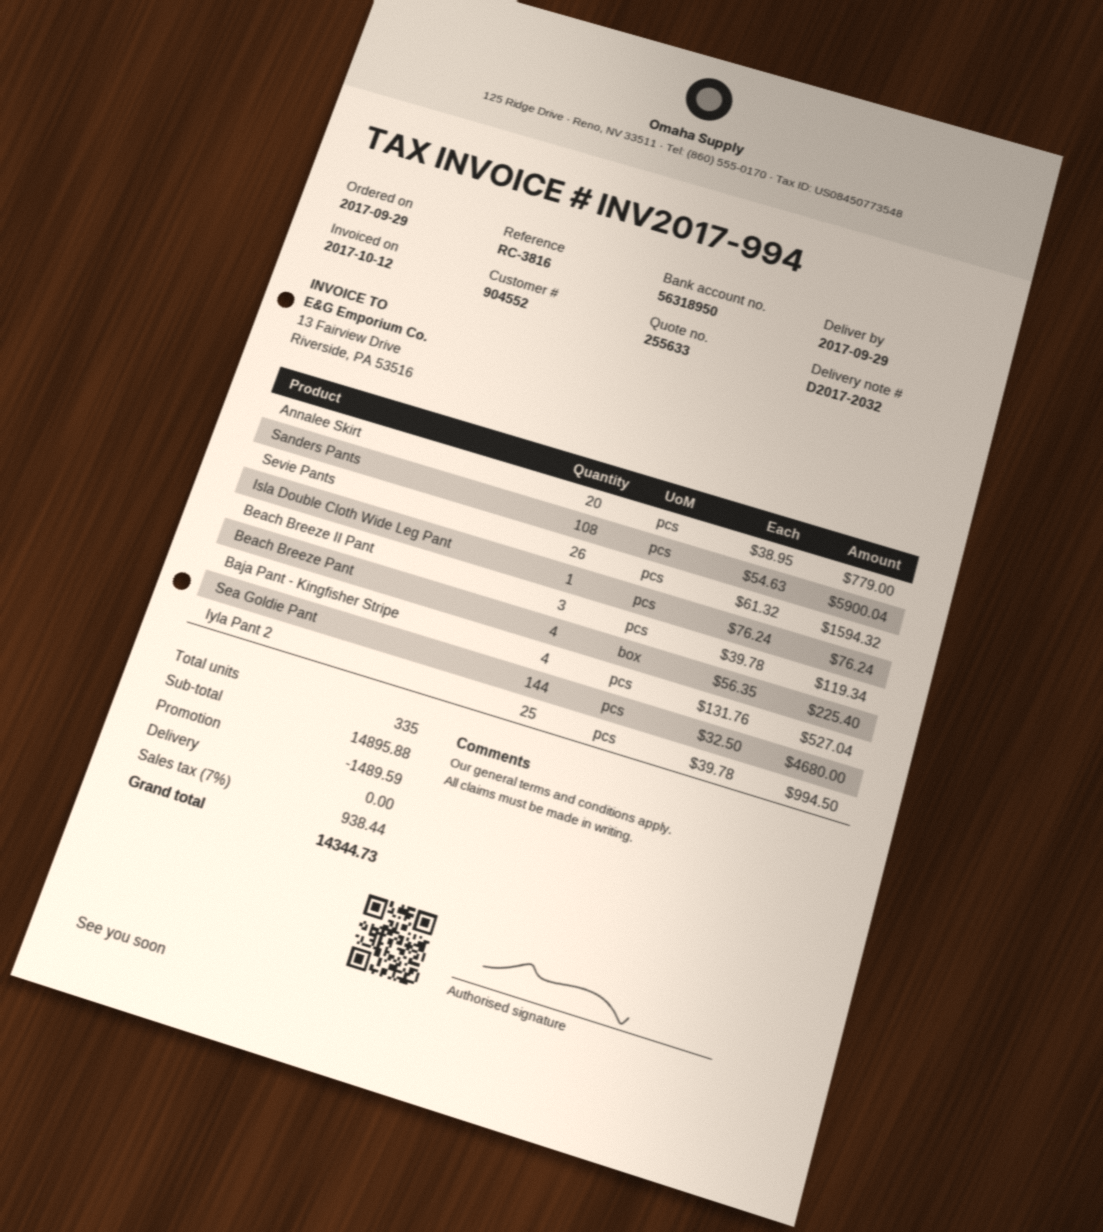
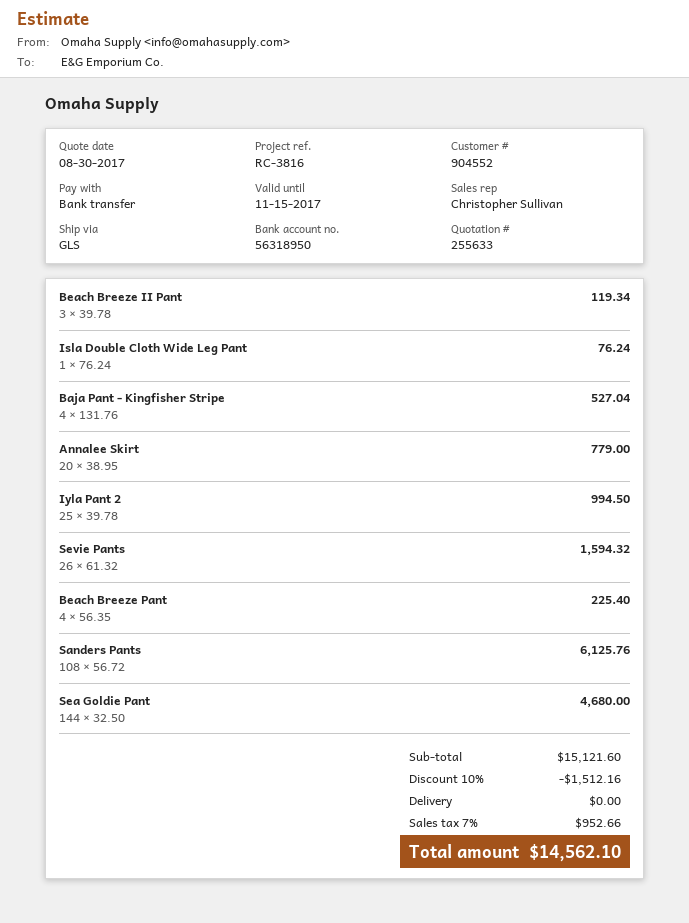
Sanders Pants: 108 x 54.63 = 5900.04 -> 108 x 56.72 = 6125.76
subtotal: 14895.88 -> 15121.60
discount: 1489.59 -> 1512.16
tax: 7% = 938.44 -> 7% = 952.66
total: 14344.73 -> 14562.10

